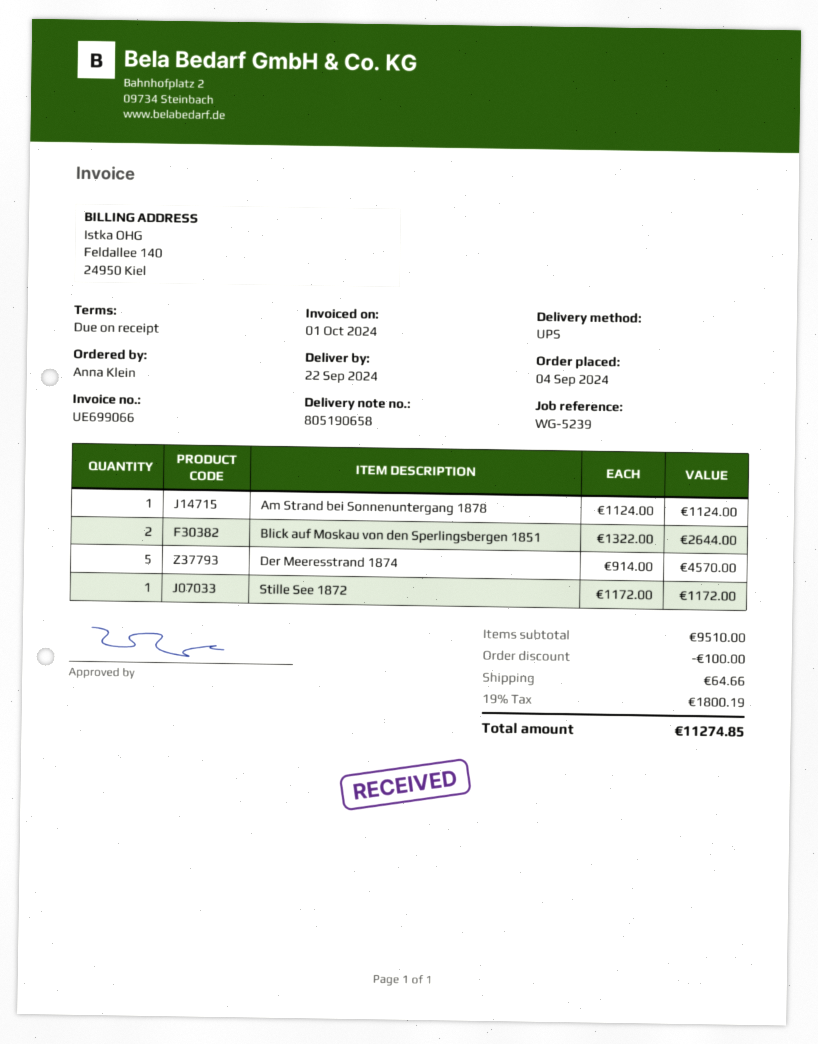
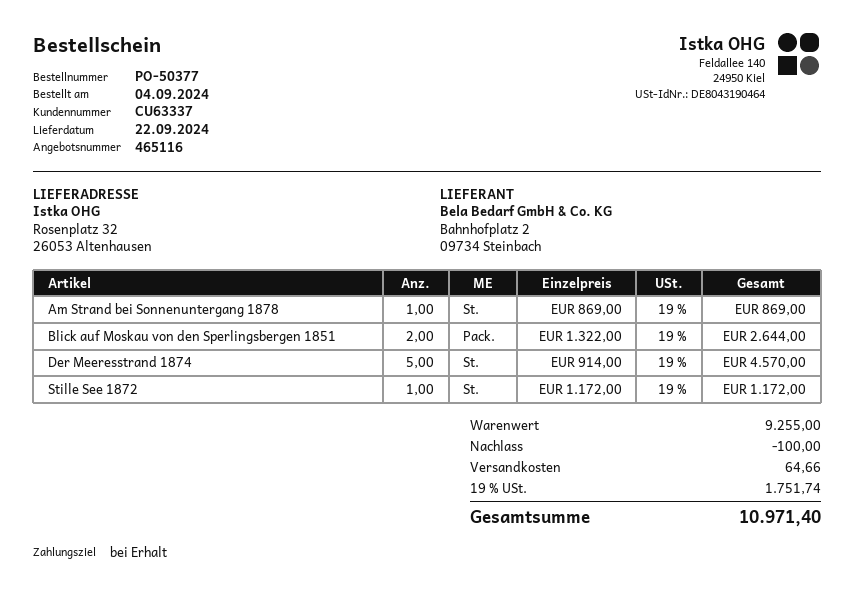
Am Strand bei Sonnenuntergang 1878: 1 x 1124.00 = 1124.00 -> 1 x 869.00 = 869.00
subtotal: 9510.00 -> 9255.00
tax: 19% = 1800.19 -> 19% = 1751.74
total: 11274.85 -> 10971.40

